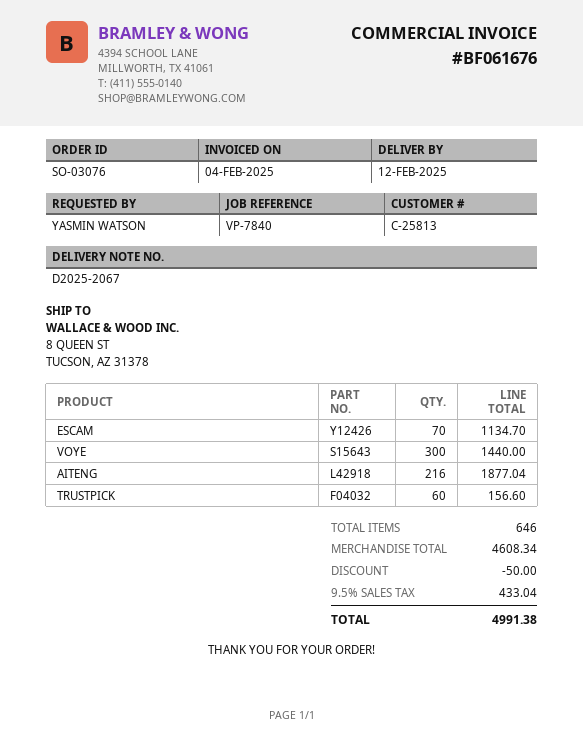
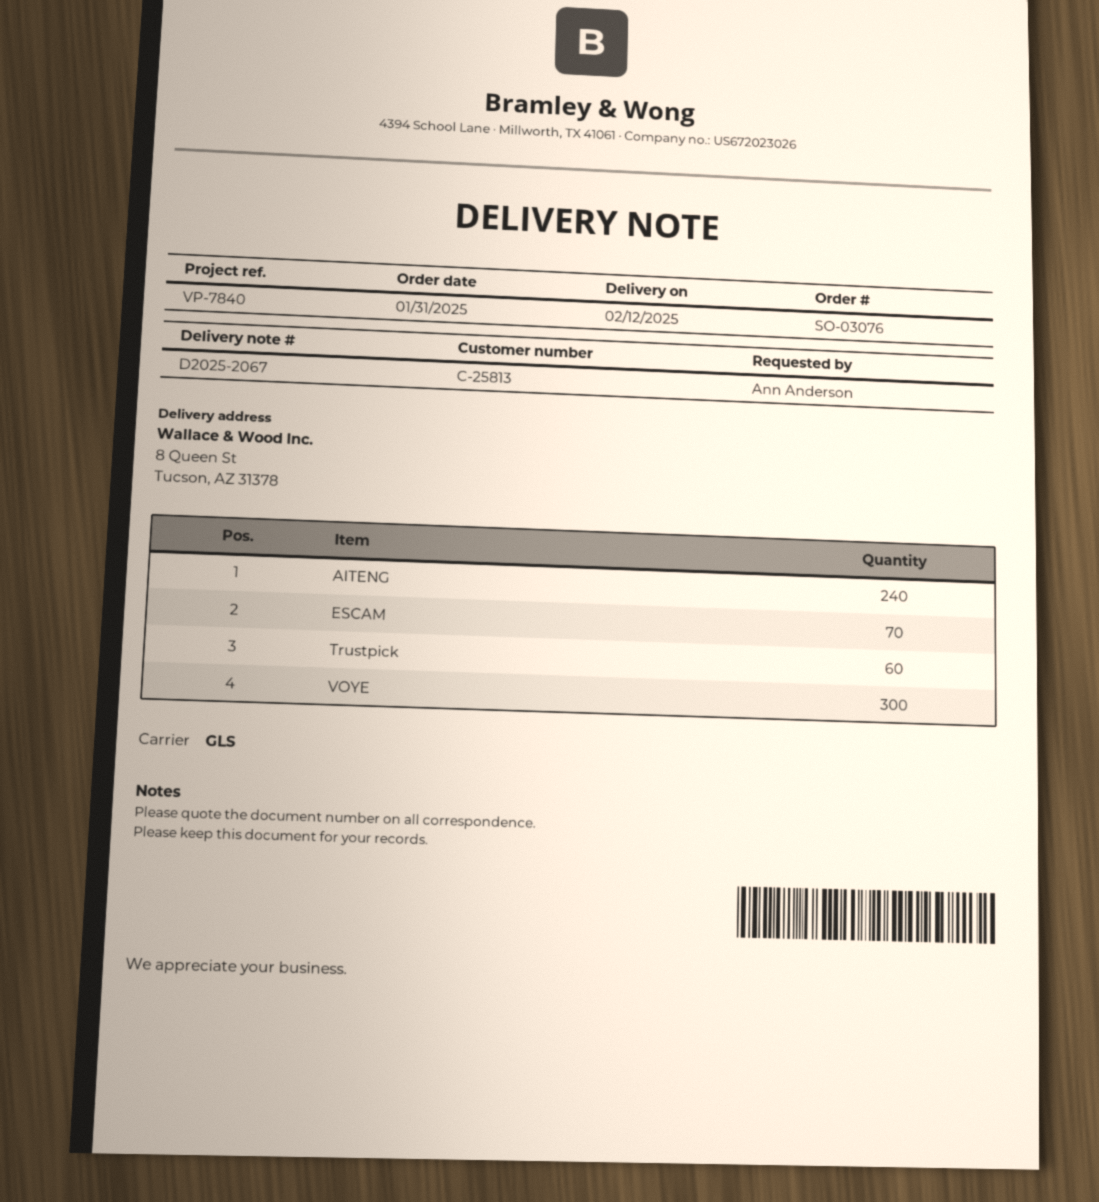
ordered by: YASMIN WATSON -> Ann Anderson
AITENG: 216 -> 240

